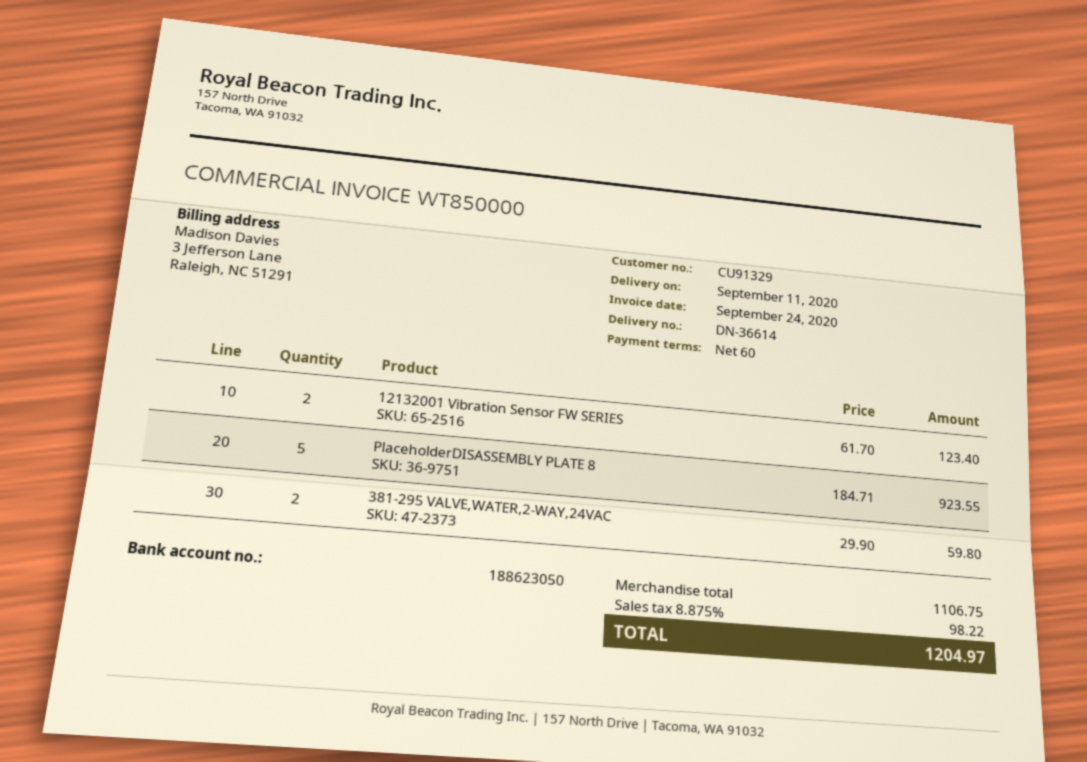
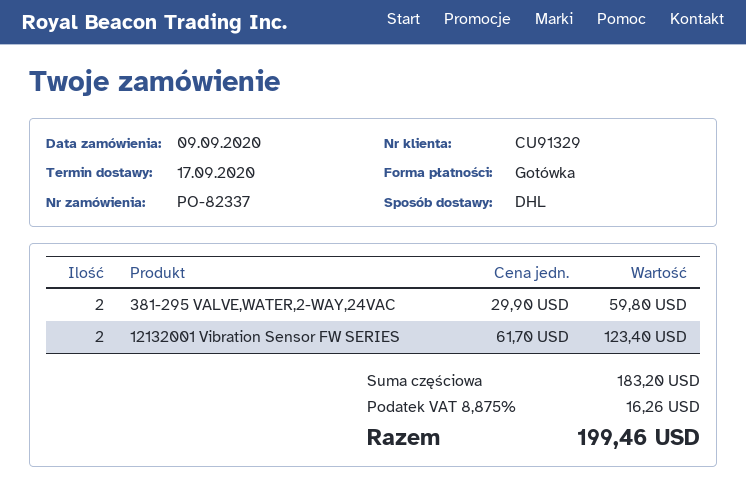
delivery date: 2020-09-11 -> 2020-09-17
PlaceholderDISASSEMBLY PLATE 8: 5 x 184.71 = 923.55 -> none
subtotal: 1106.75 -> 183.20
tax: 8.875% = 98.22 -> 8.875% = 16.26
total: 1204.97 -> 199.46

